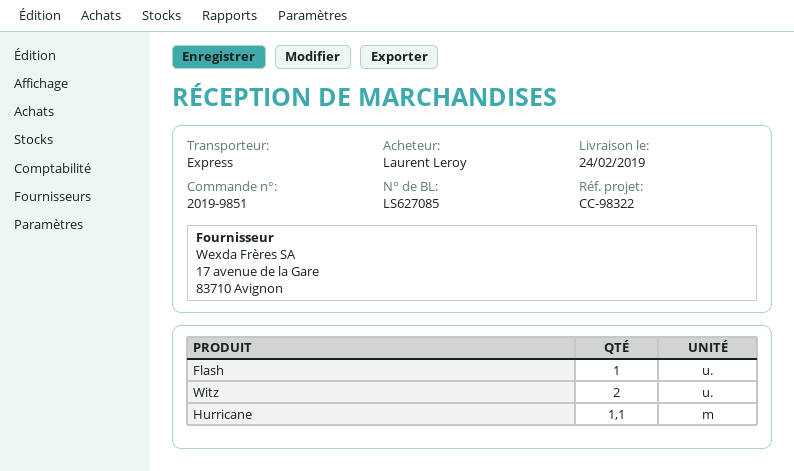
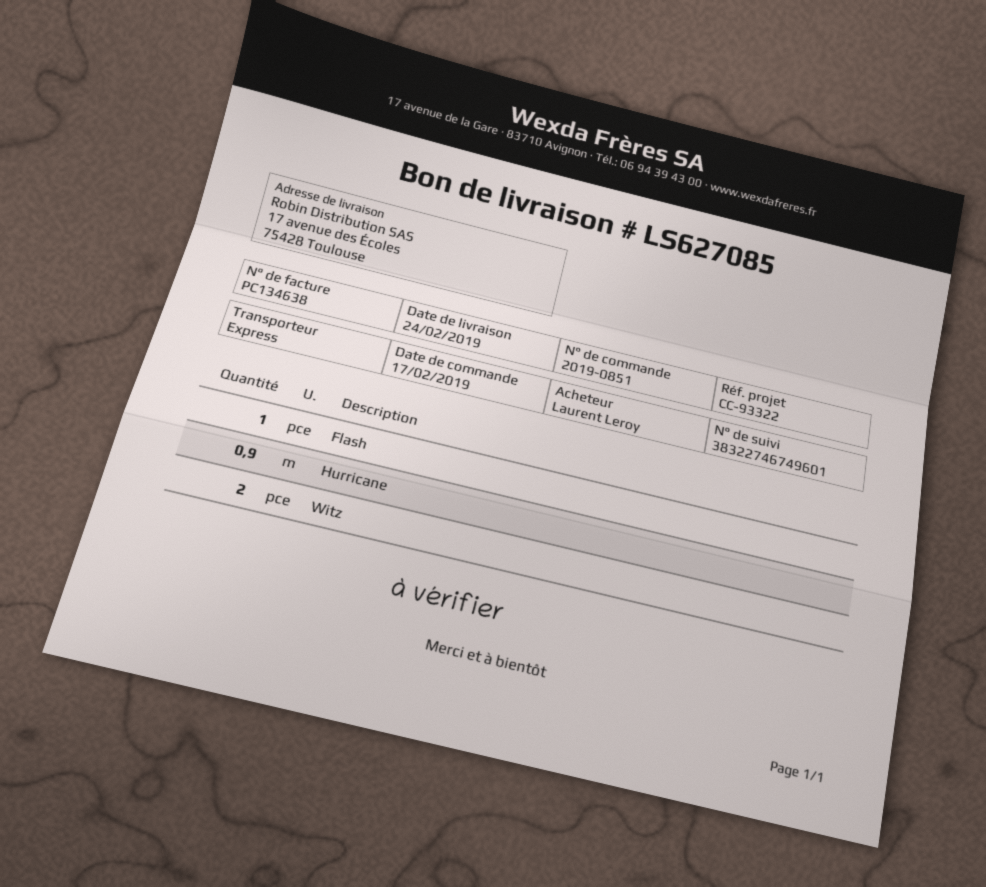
order number: 2019-9851 -> 2019-0851
reference: CC-98322 -> CC-93322
Hurricane: 1.1 -> 0.9

